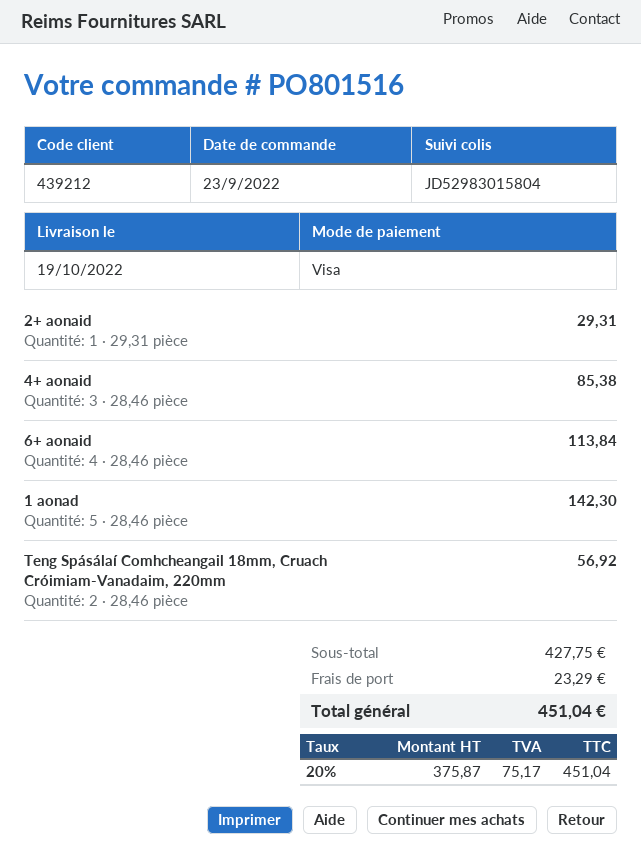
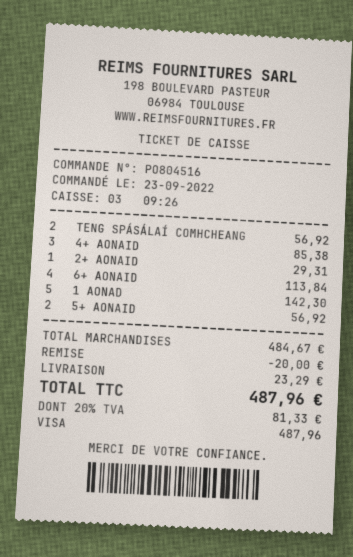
order number: PO801516 -> PO804516
5+ AONAID: none -> 2 for 56.92
subtotal: 427.75 -> 484.67
discount: none -> 20.00
tax: 20% = 75.17 -> 20% = 81.33
total: 451.04 -> 487.96

